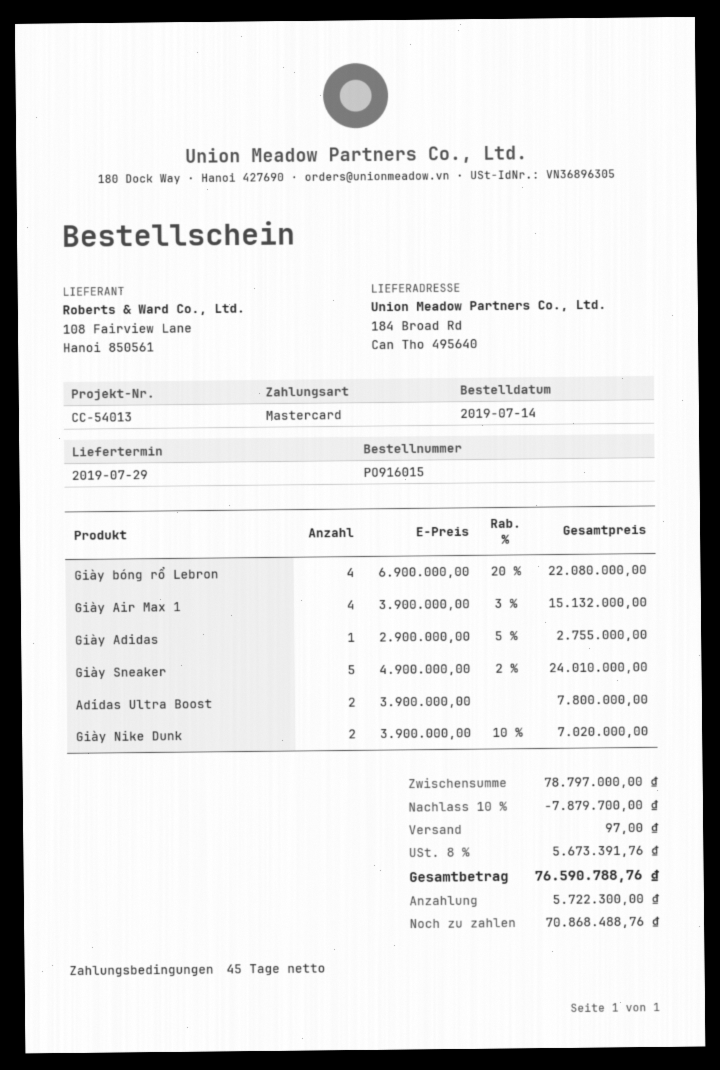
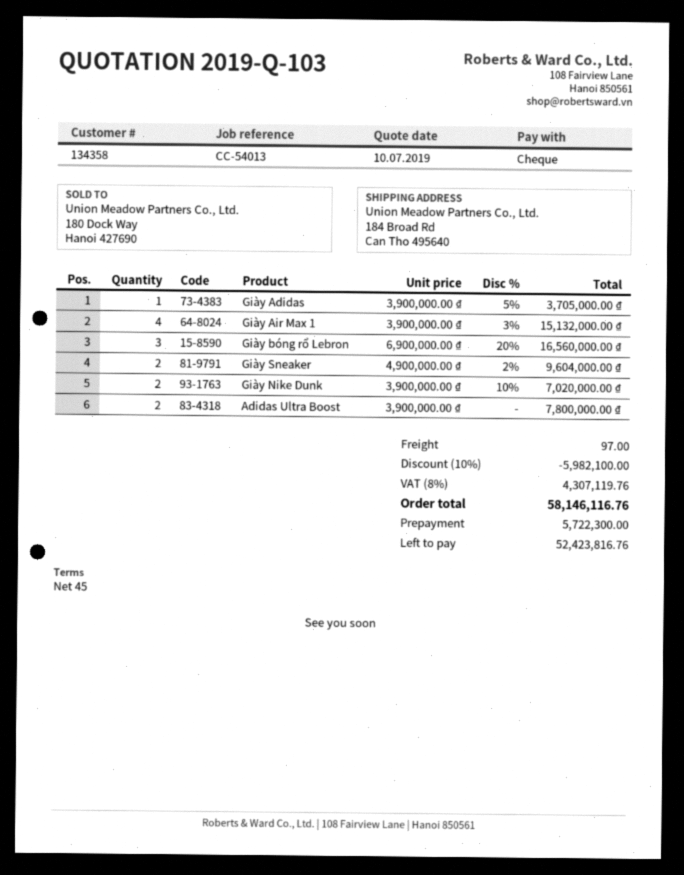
payment method: Mastercard -> cheque
Giày bóng rổ Lebron: 4 x 6900000.00 - 20% = 22080000.00 -> 3 x 6900000.00 - 20% = 16560000.00
Giày Adidas: 1 x 2900000.00 - 5% = 2755000.00 -> 1 x 3900000.00 - 5% = 3705000.00
Giày Sneaker: 5 x 4900000.00 - 2% = 24010000.00 -> 2 x 4900000.00 - 2% = 9604000.00
discount: 10% = 7879700.00 -> 10% = 5982100.00
tax: 8% = 5673391.76 -> 8% = 4307119.76
total: 76590788.76 -> 58146116.76
balance: 70868488.76 -> 52423816.76

